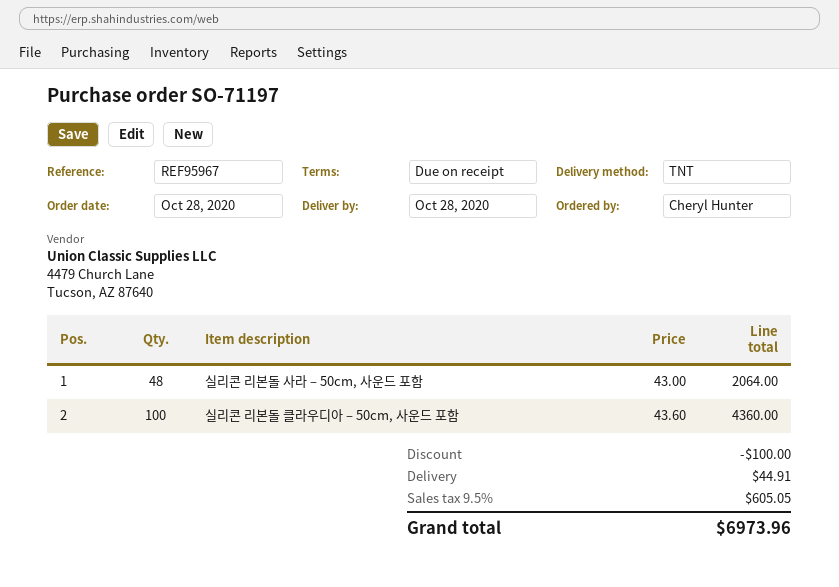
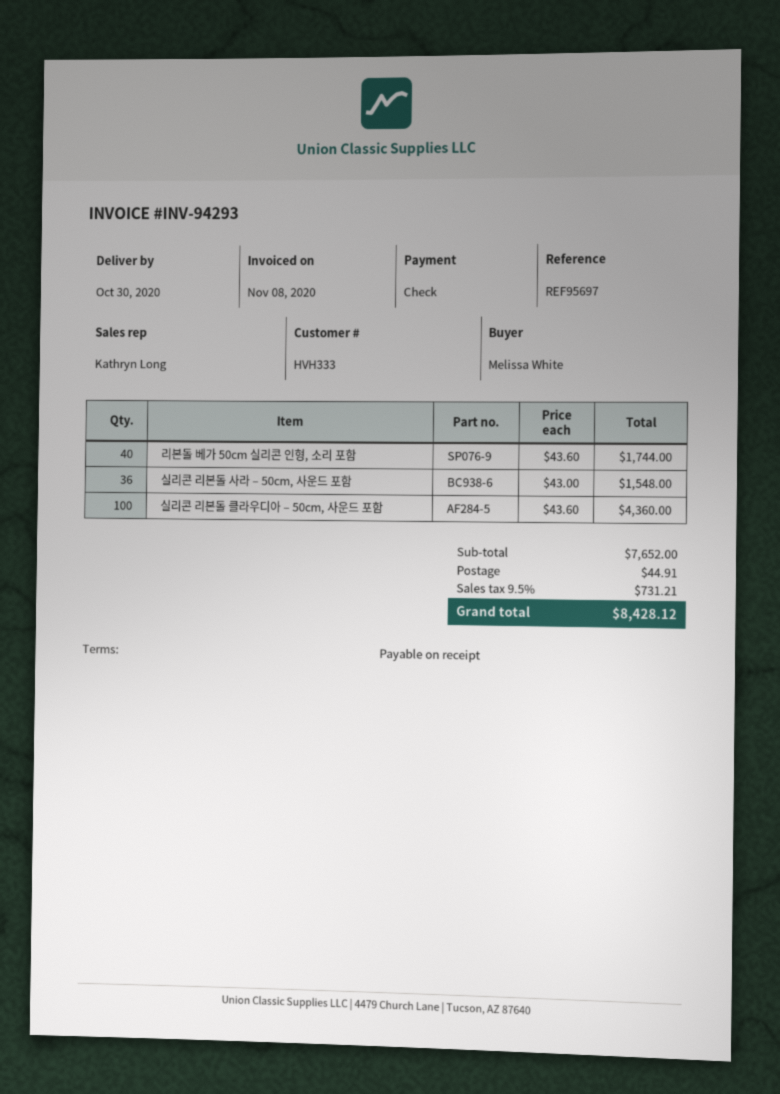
delivery date: 2020-10-28 -> 2020-10-30
reference: REF95967 -> REF95697
ordered by: Cheryl Hunter -> Melissa White
실리콘 리본돌 사라 – 50cm, 사운드 포함: 48 x 43.00 = 2064.00 -> 36 x 43.00 = 1548.00
리본돌 베가 50cm 실리콘 인형, 소리 포함: none -> 40 x 43.60 = 1744.00
discount: 100.00 -> none
tax: 9.5% = 605.05 -> 9.5% = 731.21
total: 6973.96 -> 8428.12

